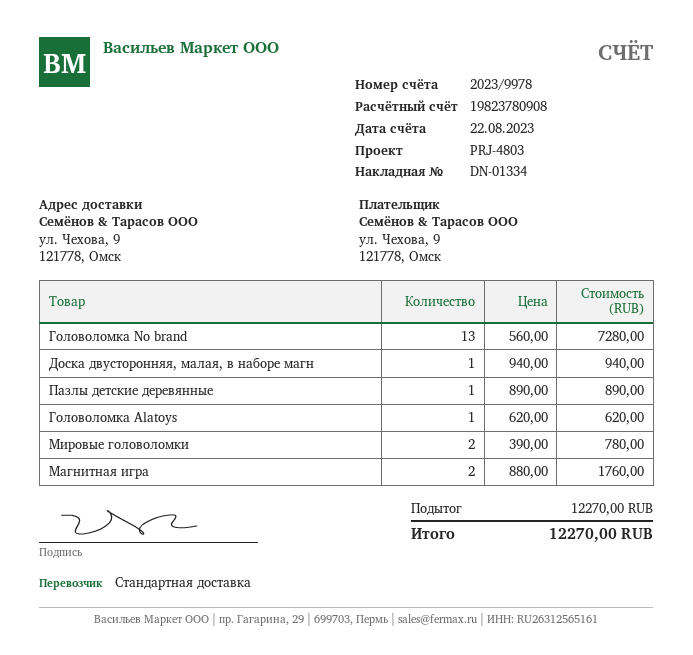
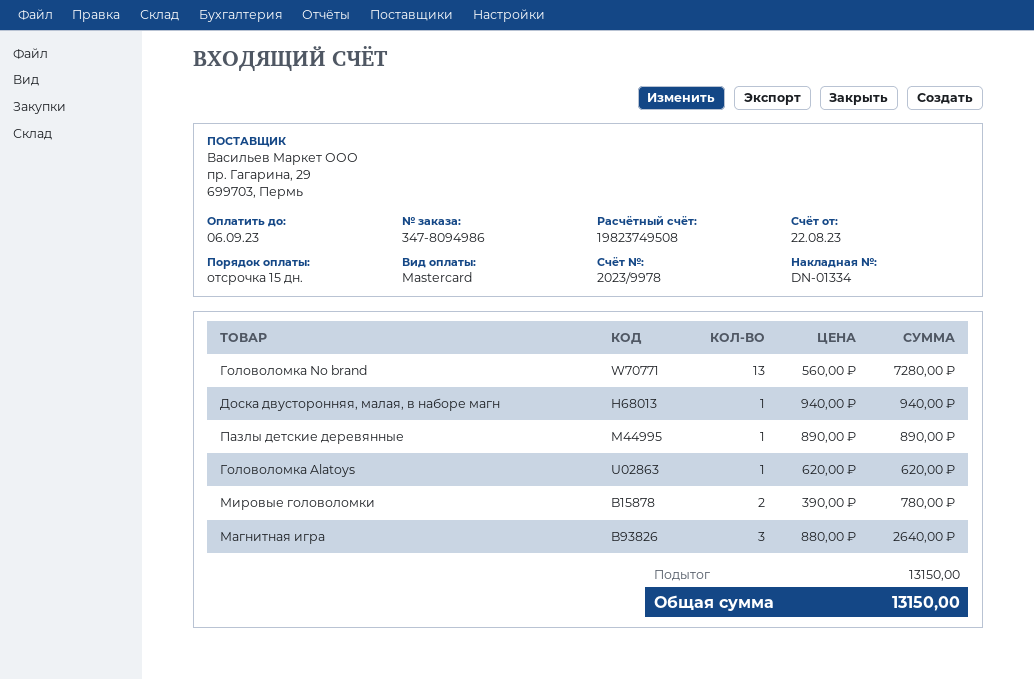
bank account: 19823780908 -> 19823749508
Магнитная игра: 2 x 880.00 = 1760.00 -> 3 x 880.00 = 2640.00
subtotal: 12270.00 -> 13150.00
total: 12270.00 -> 13150.00

